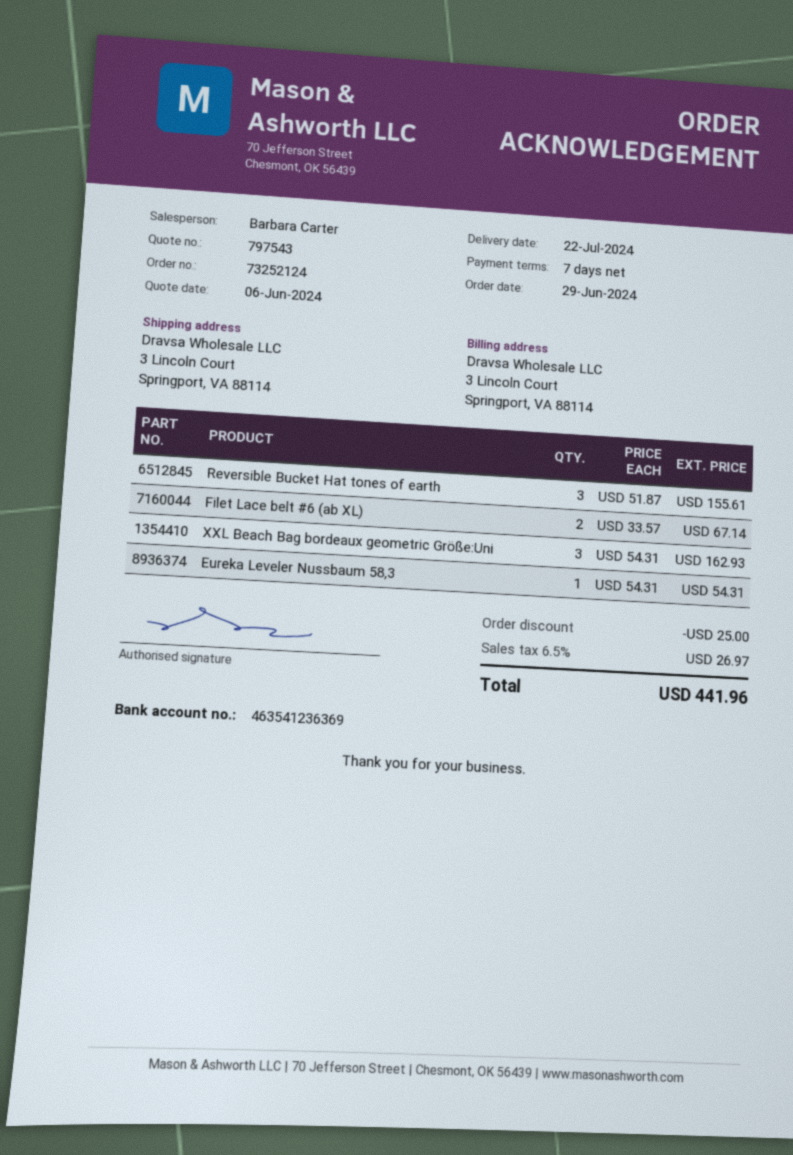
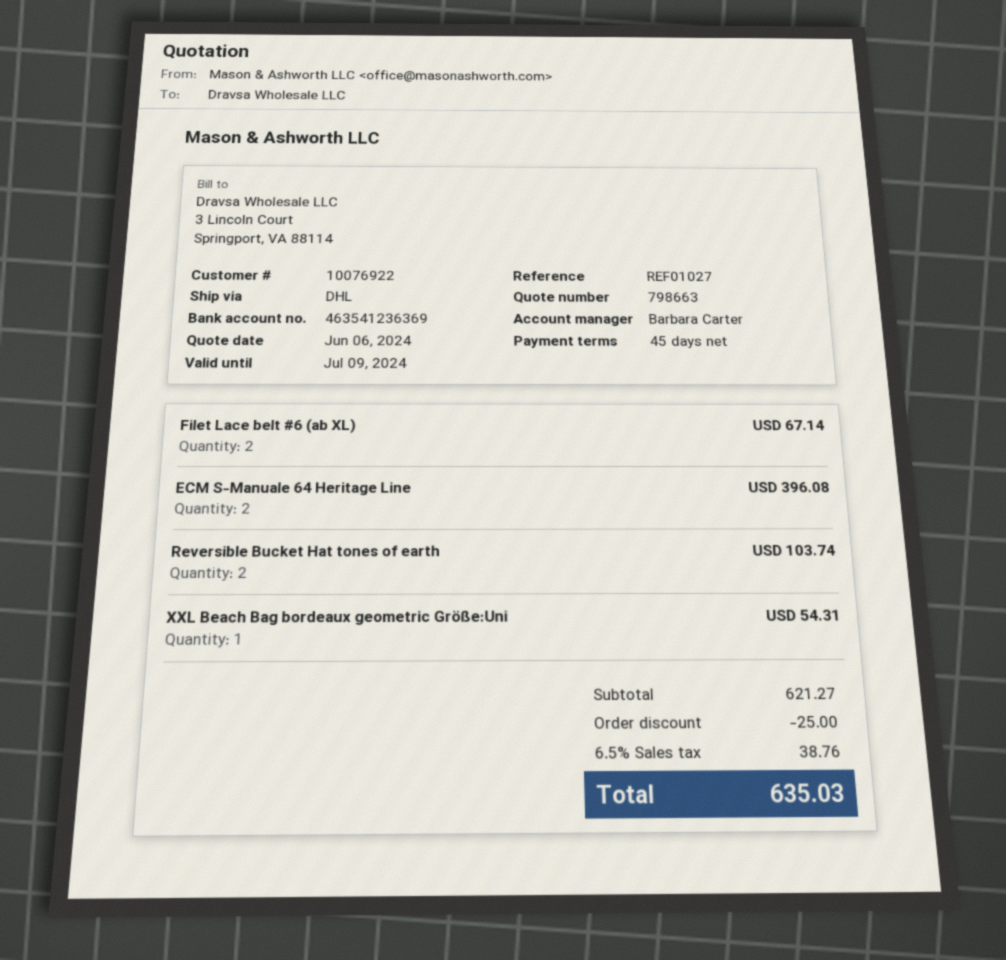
quote number: 797543 -> 798663
payment terms: 7 days -> 45 days
Reversible Bucket Hat tones of earth: 3 for 155.61 -> 2 for 103.74
XXL Beach Bag bordeaux geometric Größe:Uni: 3 for 162.93 -> 1 for 54.31
Eureka Leveler Nussbaum 58,3: 1 for 54.31 -> none
ECM S-Manuale 64 Heritage Line: none -> 2 for 396.08
tax: 6.5% = 26.97 -> 6.5% = 38.76
total: 441.96 -> 635.03

